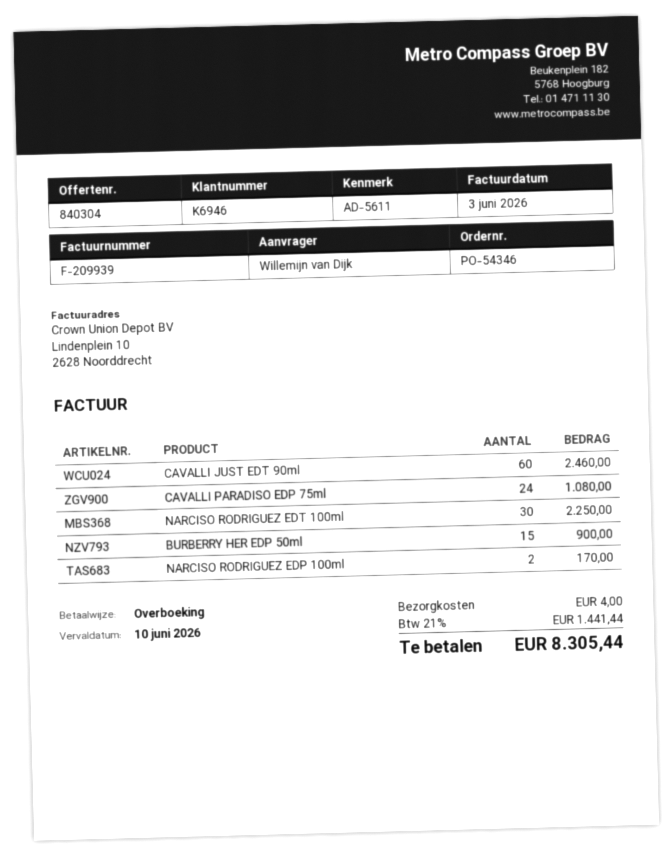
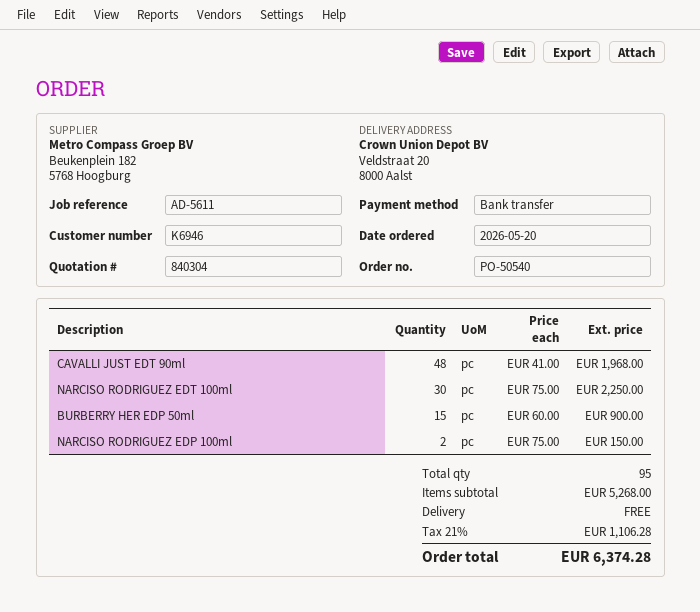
order number: PO-54346 -> PO-50540
CAVALLI JUST EDT 90ml: 60 for 2460.00 -> 48 for 1968.00
CAVALLI PARADISO EDP 75ml: 24 for 1080.00 -> none
NARCISO RODRIGUEZ EDP 100ml: 2 for 170.00 -> 2 for 150.00
shipping: 4.00 -> 0.00
tax: 21% = 1441.44 -> 21% = 1106.28
total: 8305.44 -> 6374.28

